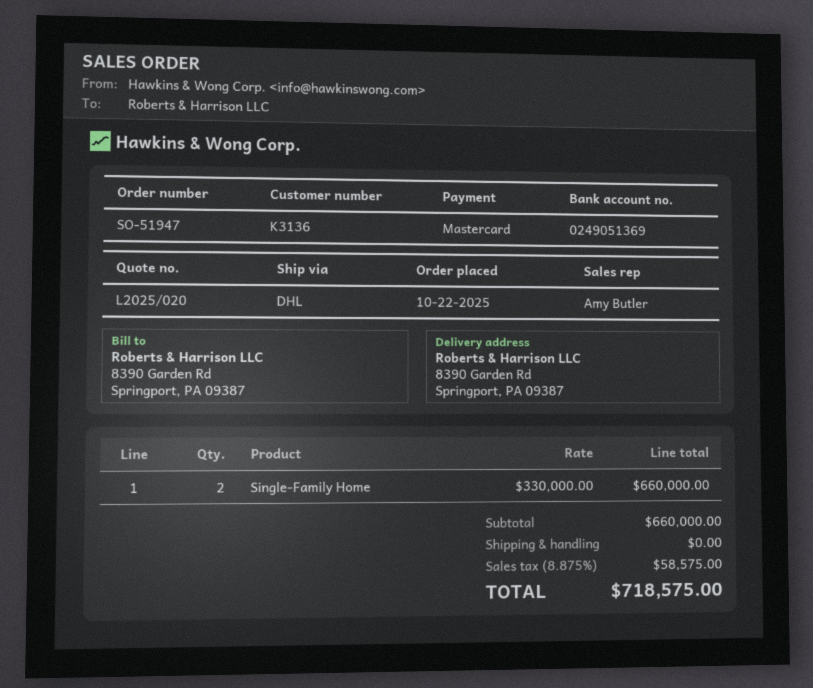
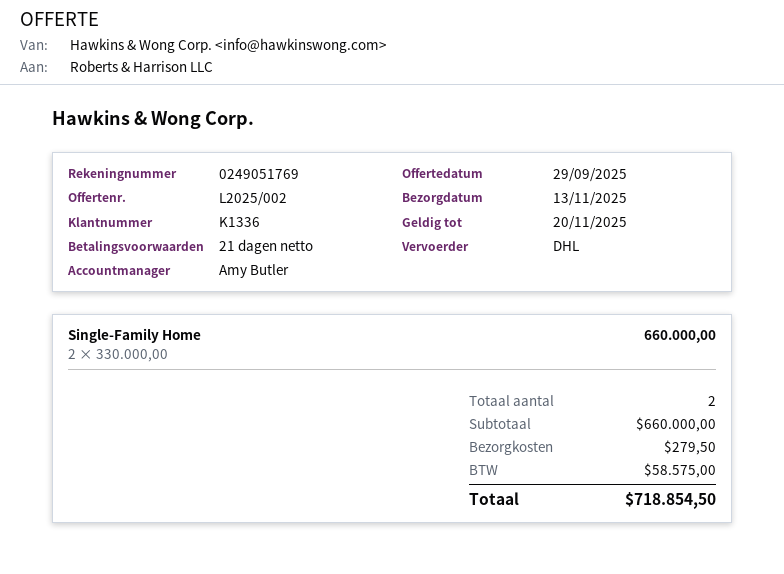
quote number: L2025/020 -> L2025/002
customer number: K3136 -> K1336
bank account: 0249051369 -> 0249051769
shipping: 0.00 -> 279.50
total: 718575.00 -> 718854.50

